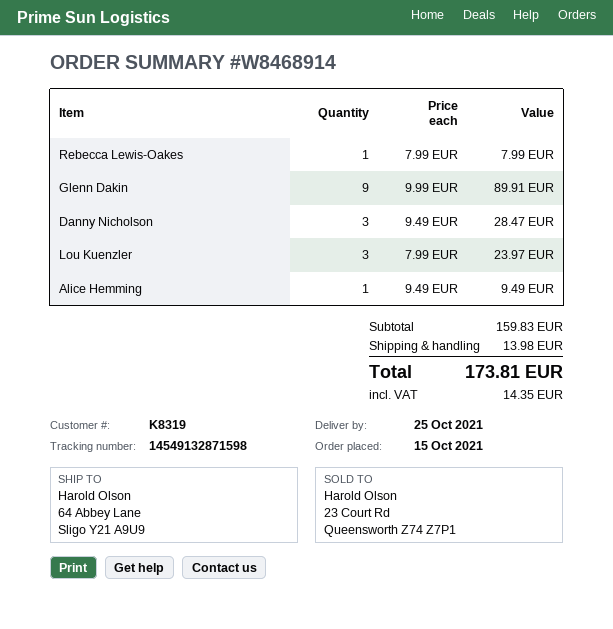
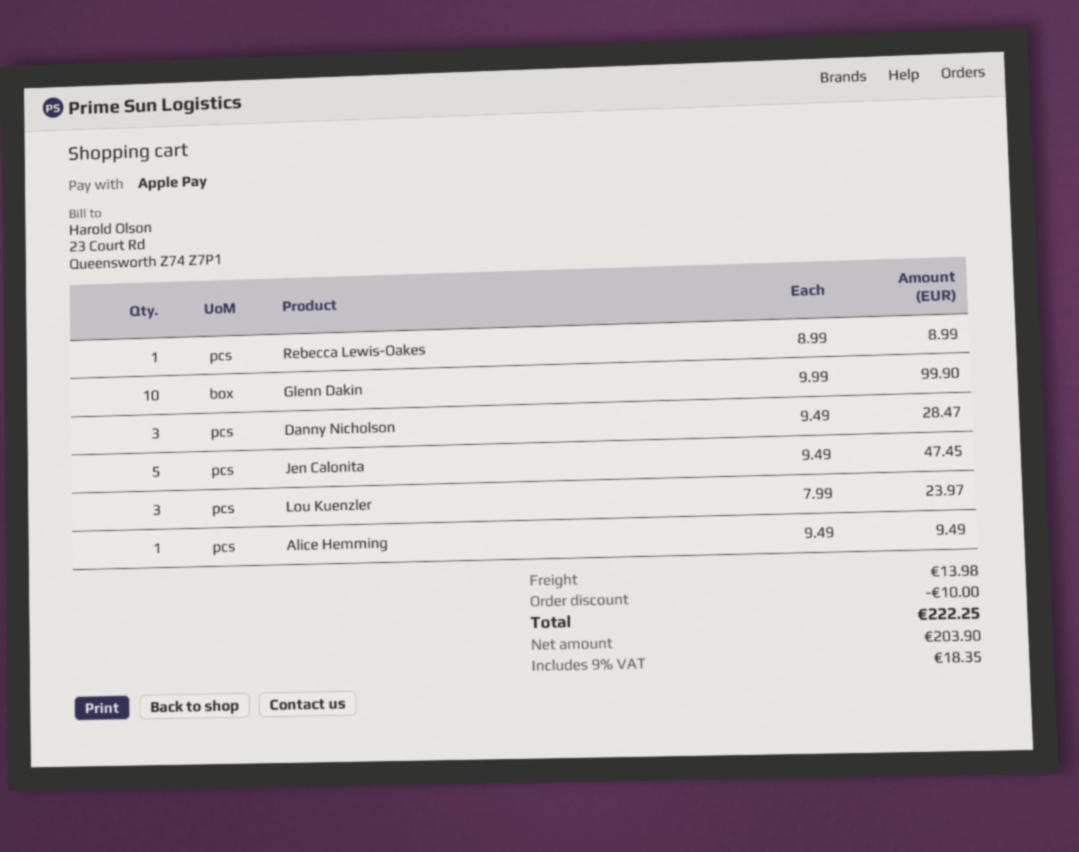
Rebecca Lewis-Oakes: 1 x 7.99 = 7.99 -> 1 x 8.99 = 8.99
Glenn Dakin: 9 x 9.99 = 89.91 -> 10 x 9.99 = 99.90
Jen Calonita: none -> 5 x 9.49 = 47.45
discount: none -> 10.00
tax: 14.35 -> 18.35
total: 173.81 -> 222.25

